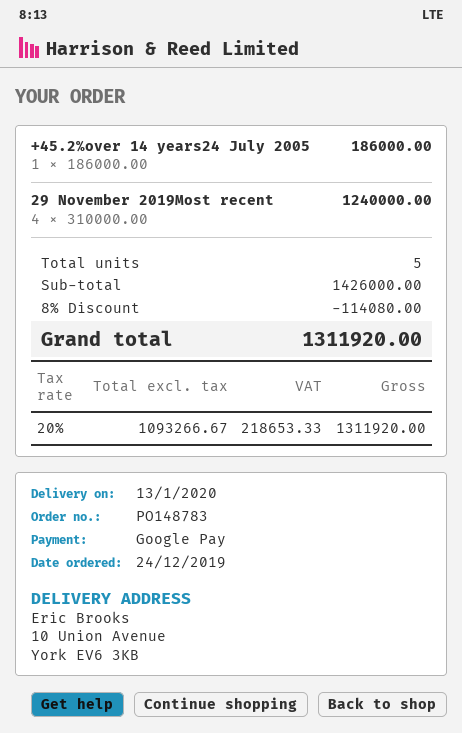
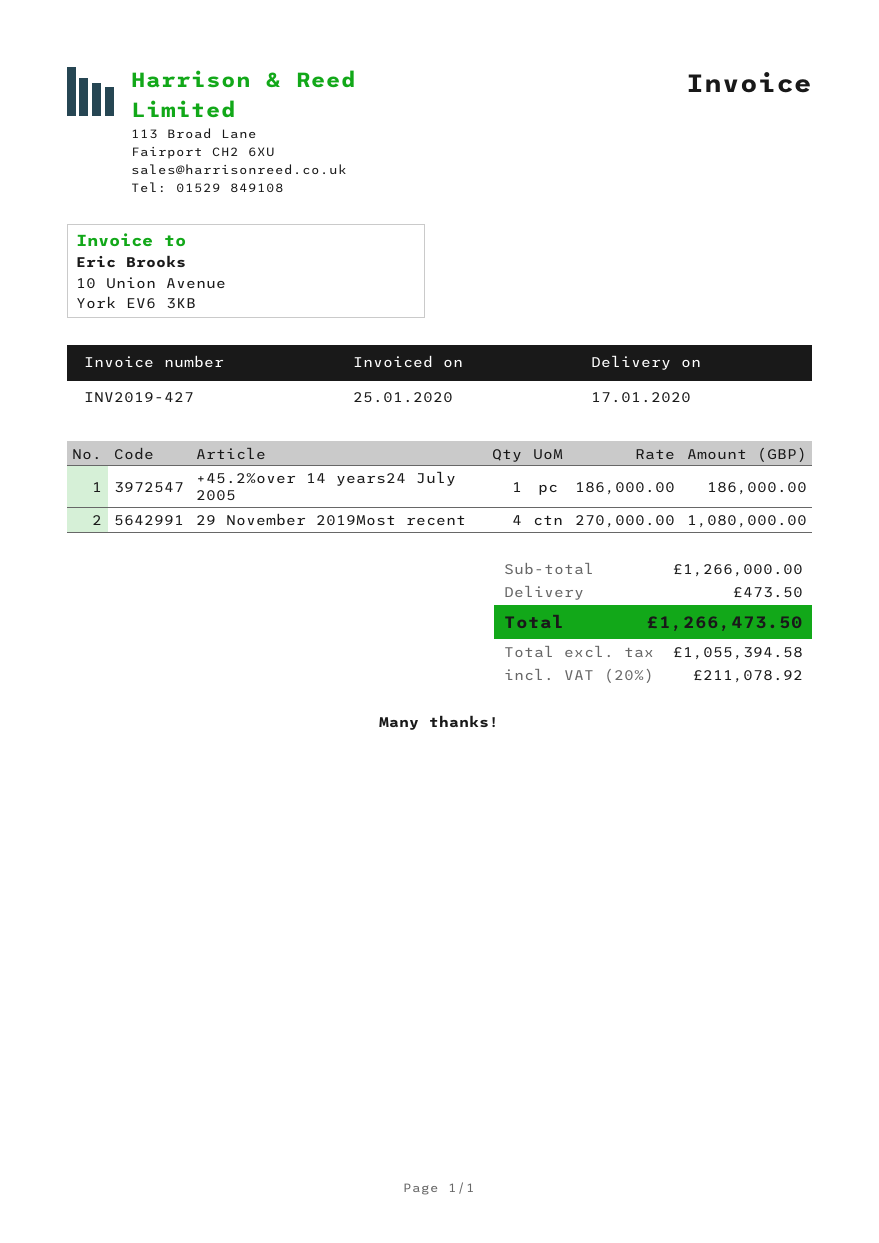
delivery date: 2020-01-13 -> 2020-01-17
29 November 2019Most recent: 4 x 310000.00 = 1240000.00 -> 4 x 270000.00 = 1080000.00
subtotal: 1426000.00 -> 1266000.00
discount: 8% = 114080.00 -> none
shipping: none -> 473.50
net: 1093266.67 -> 1055394.58
tax: 20% = 218653.33 -> 20% = 211078.92
total: 1311920.00 -> 1266473.50

